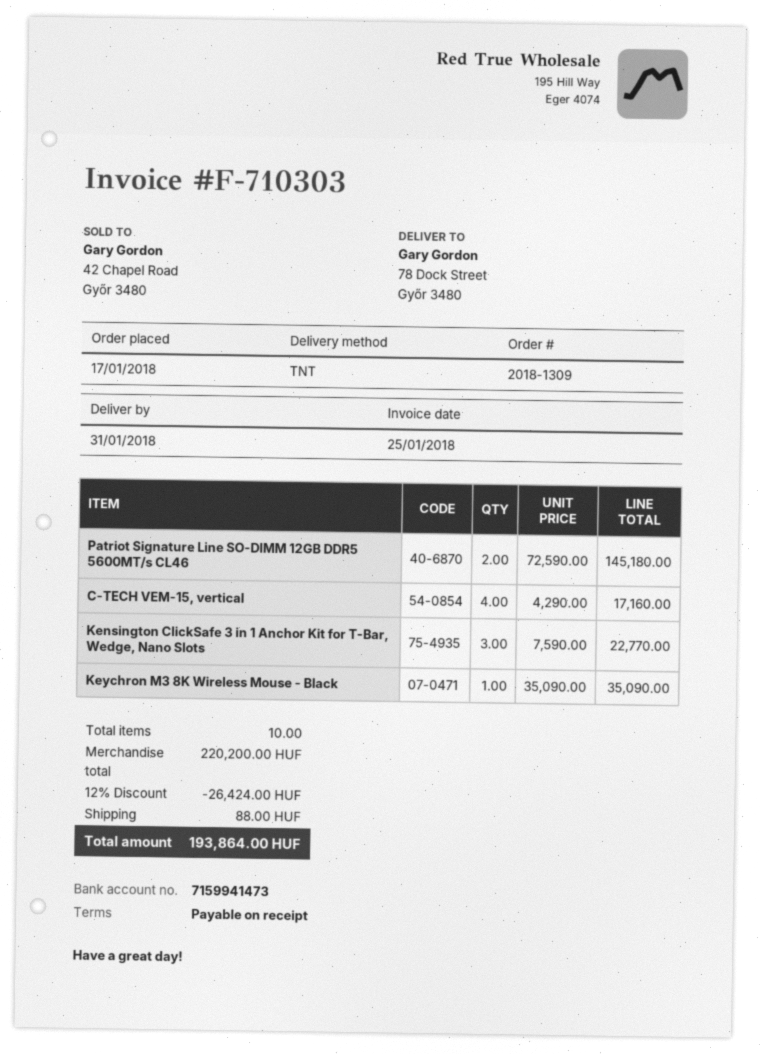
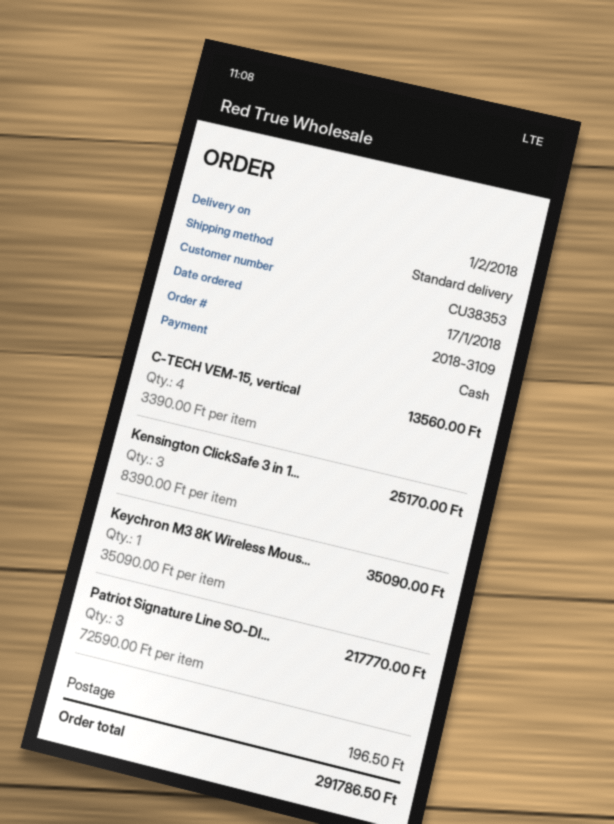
order number: 2018-1309 -> 2018-3109
delivery date: 2018-01-31 -> 2018-02-01
shipping method: TNT -> standard
Patriot Signature Line SO-DIMM 12GB DDR5 5600MT/s CL46: 2 x 72590.00 = 145180.00 -> 3 x 72590.00 = 217770.00
C-TECH VEM-15, vertical: 4 x 4290.00 = 17160.00 -> 4 x 3390.00 = 13560.00
Kensington ClickSafe 3 in 1 Anchor Kit for T-Bar, Wedge, Nano Slots: 3 x 7590.00 = 22770.00 -> 3 x 8390.00 = 25170.00
discount: 12% = 26424.00 -> none
shipping: 88.00 -> 196.50
total: 193864.00 -> 291786.50

